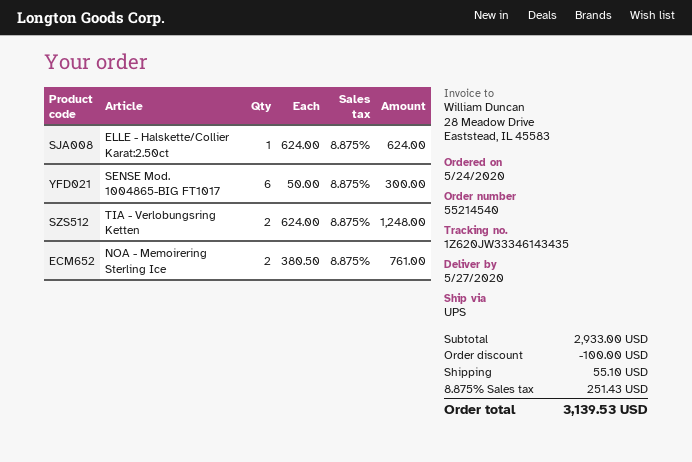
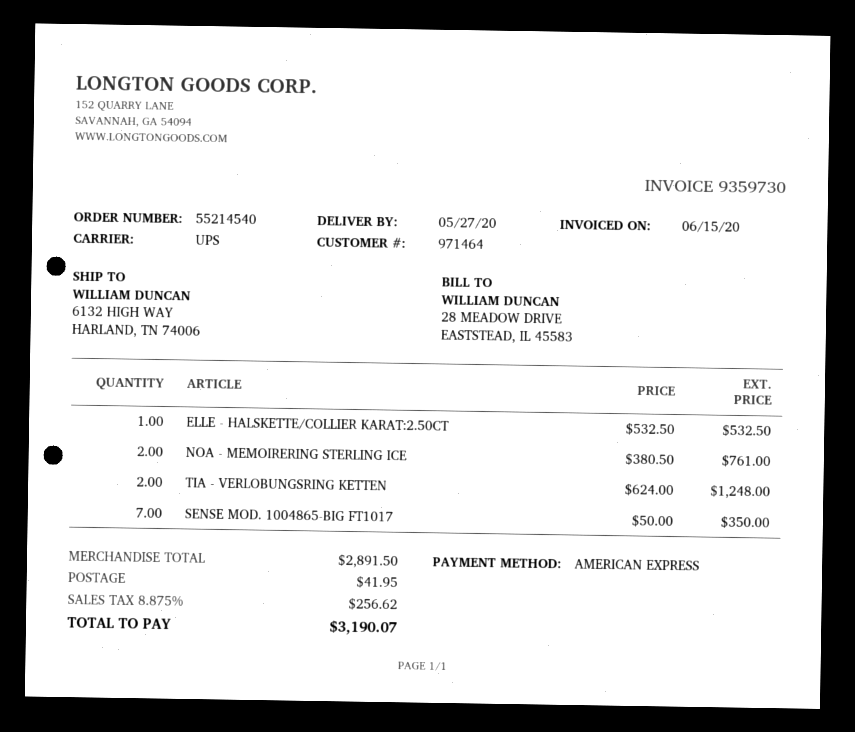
ELLE - Halskette/Collier Karat:2.50ct: 1 x 624.00 = 624.00 -> 1 x 532.50 = 532.50
SENSE Mod. 1004865-BIG FT1017: 6 x 50.00 = 300.00 -> 7 x 50.00 = 350.00
subtotal: 2933.00 -> 2891.50
discount: 100.00 -> none
shipping: 55.10 -> 41.95
tax: 8.875% = 251.43 -> 8.875% = 256.62
total: 3139.53 -> 3190.07

